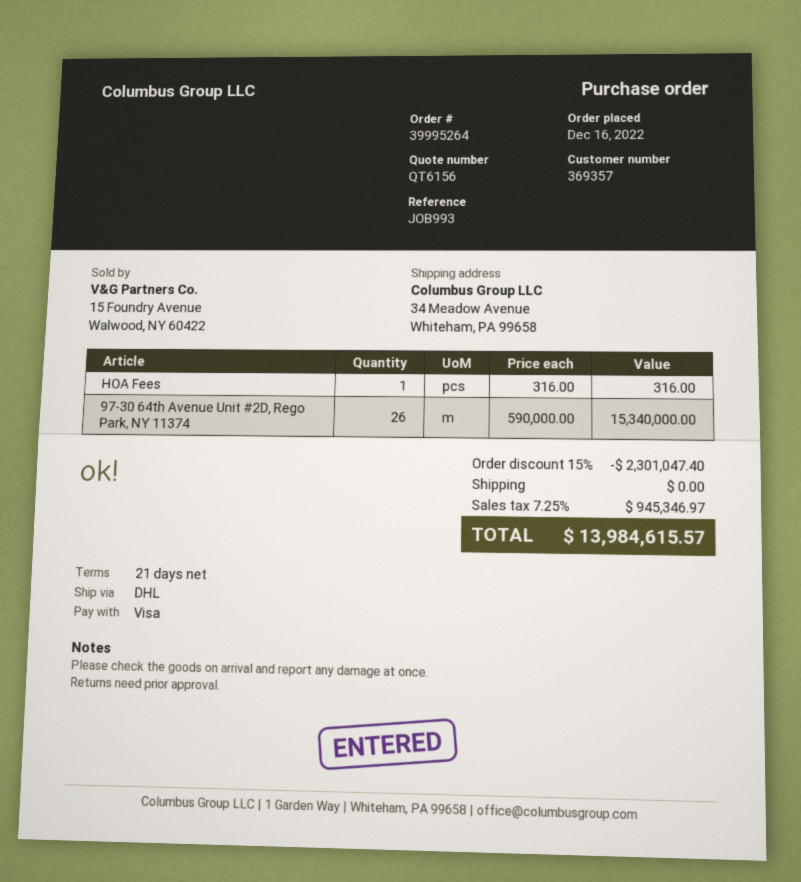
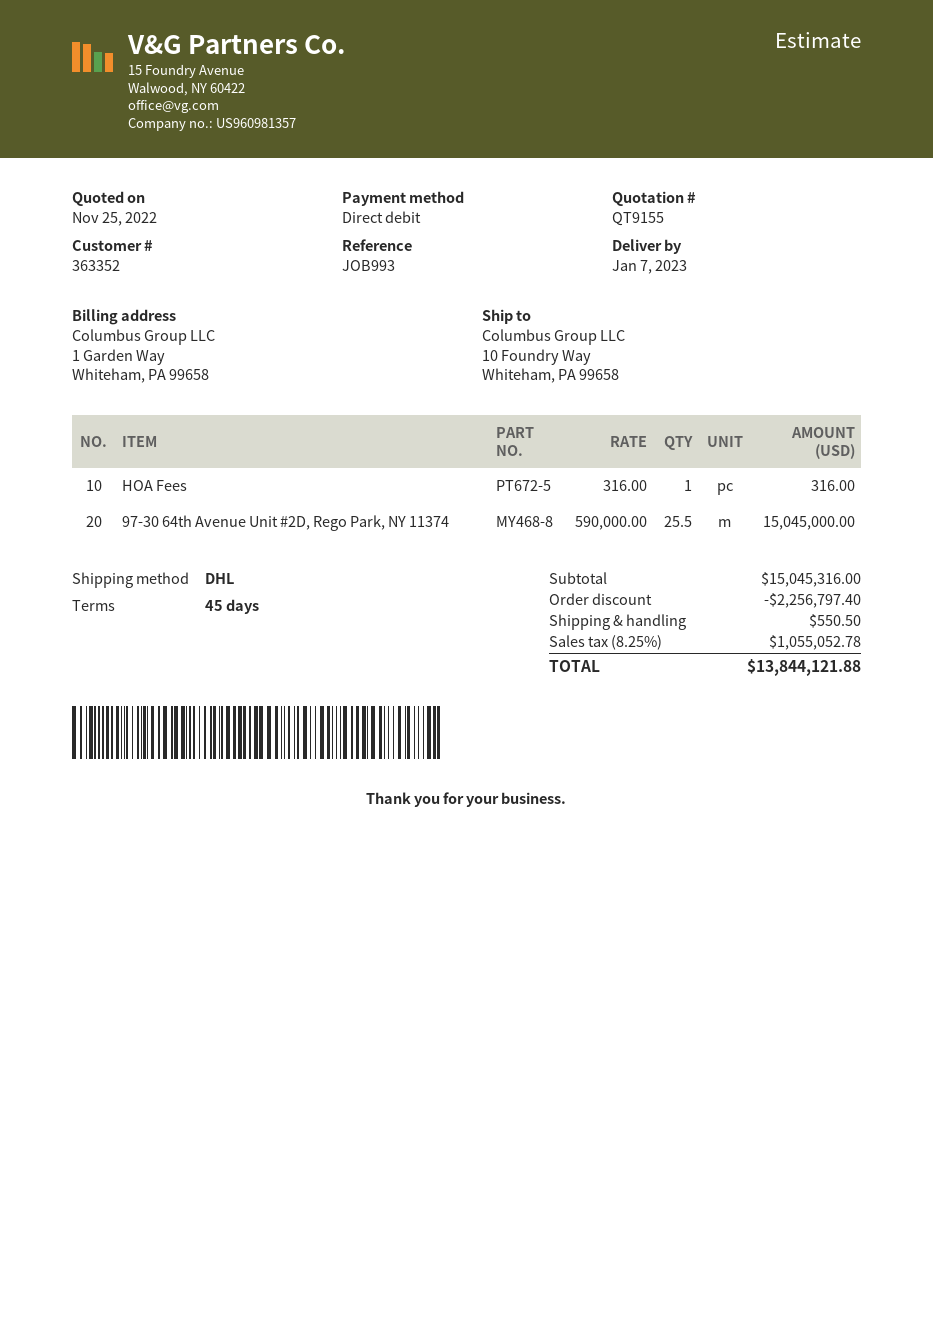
quote number: QT6156 -> QT9155
payment terms: 21 days -> 45 days
customer number: 369357 -> 363352
payment method: Visa -> direct debit
ship to: 34 Meadow Avenue, Whiteham, PA 99658 -> 10 Foundry Way, Whiteham, PA 99658
97-30 64th Avenue Unit #2D, Rego Park, NY 11374: 26 x 590000.00 = 15340000.00 -> 25.5 x 590000.00 = 15045000.00
discount: 2301047.40 -> 2256797.40
shipping: 0.00 -> 550.50
tax: 7.25% = 945346.97 -> 8.25% = 1055052.78
total: 13984615.57 -> 13844121.88

